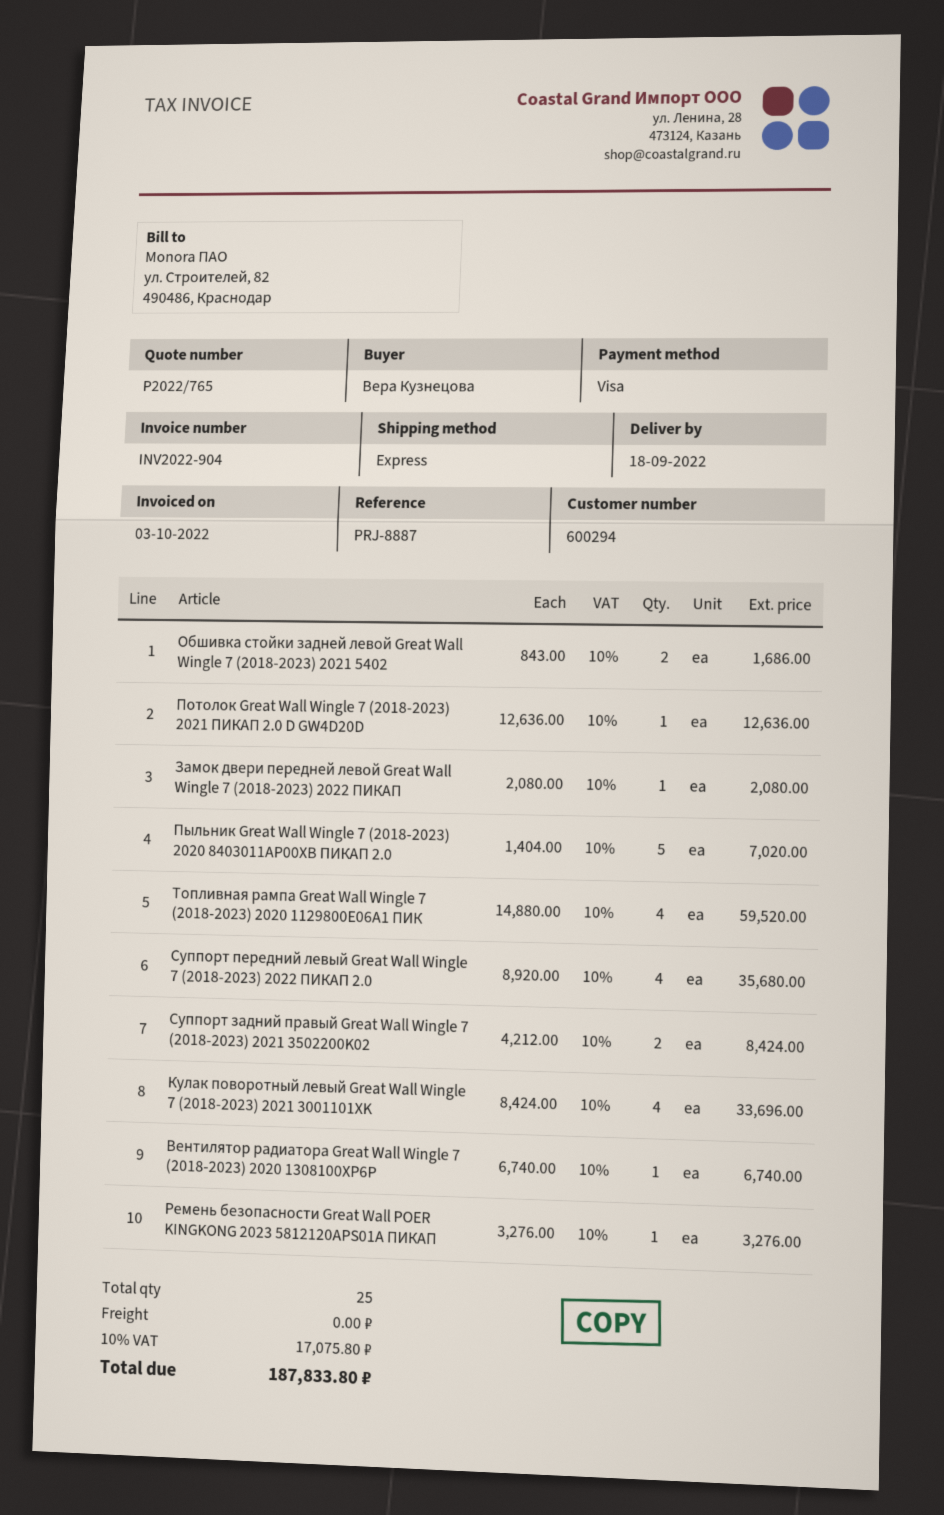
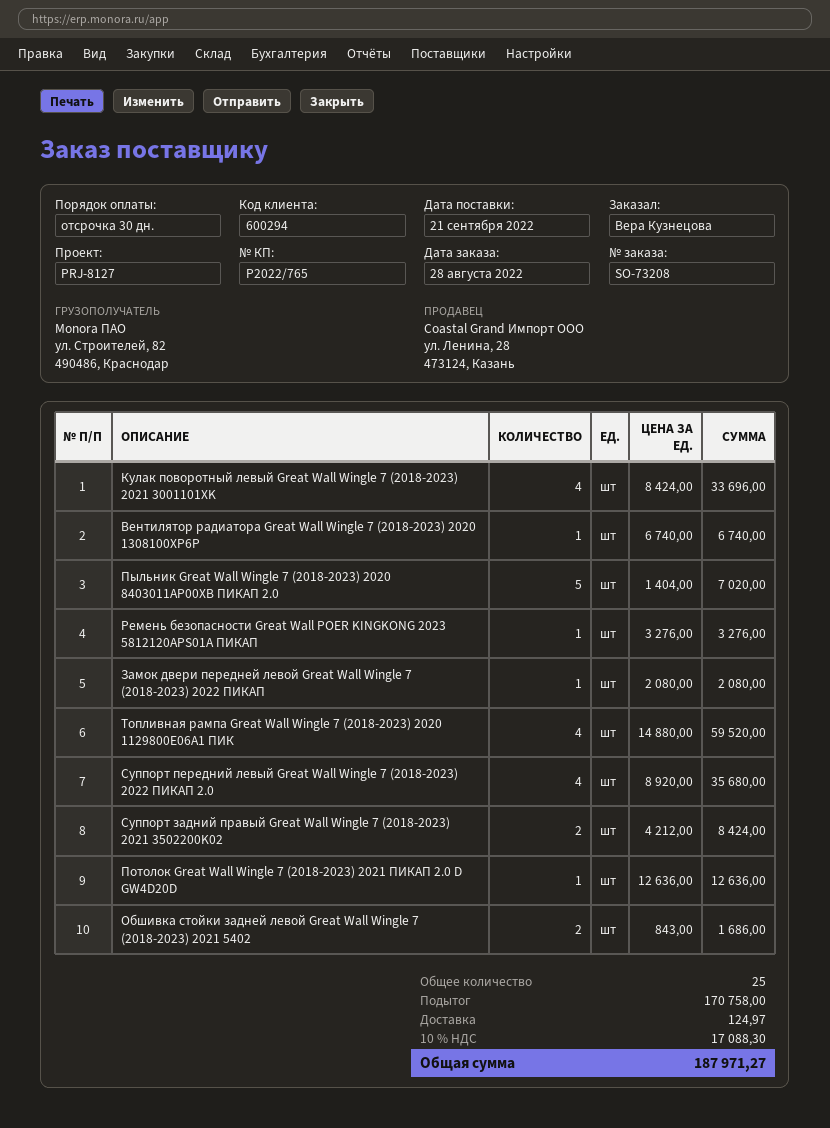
delivery date: 2022-09-18 -> 2022-09-21
reference: PRJ-8887 -> PRJ-8127
shipping: 0.00 -> 124.97
tax: 10% = 17075.80 -> 10% = 17088.30
total: 187833.80 -> 187971.27

